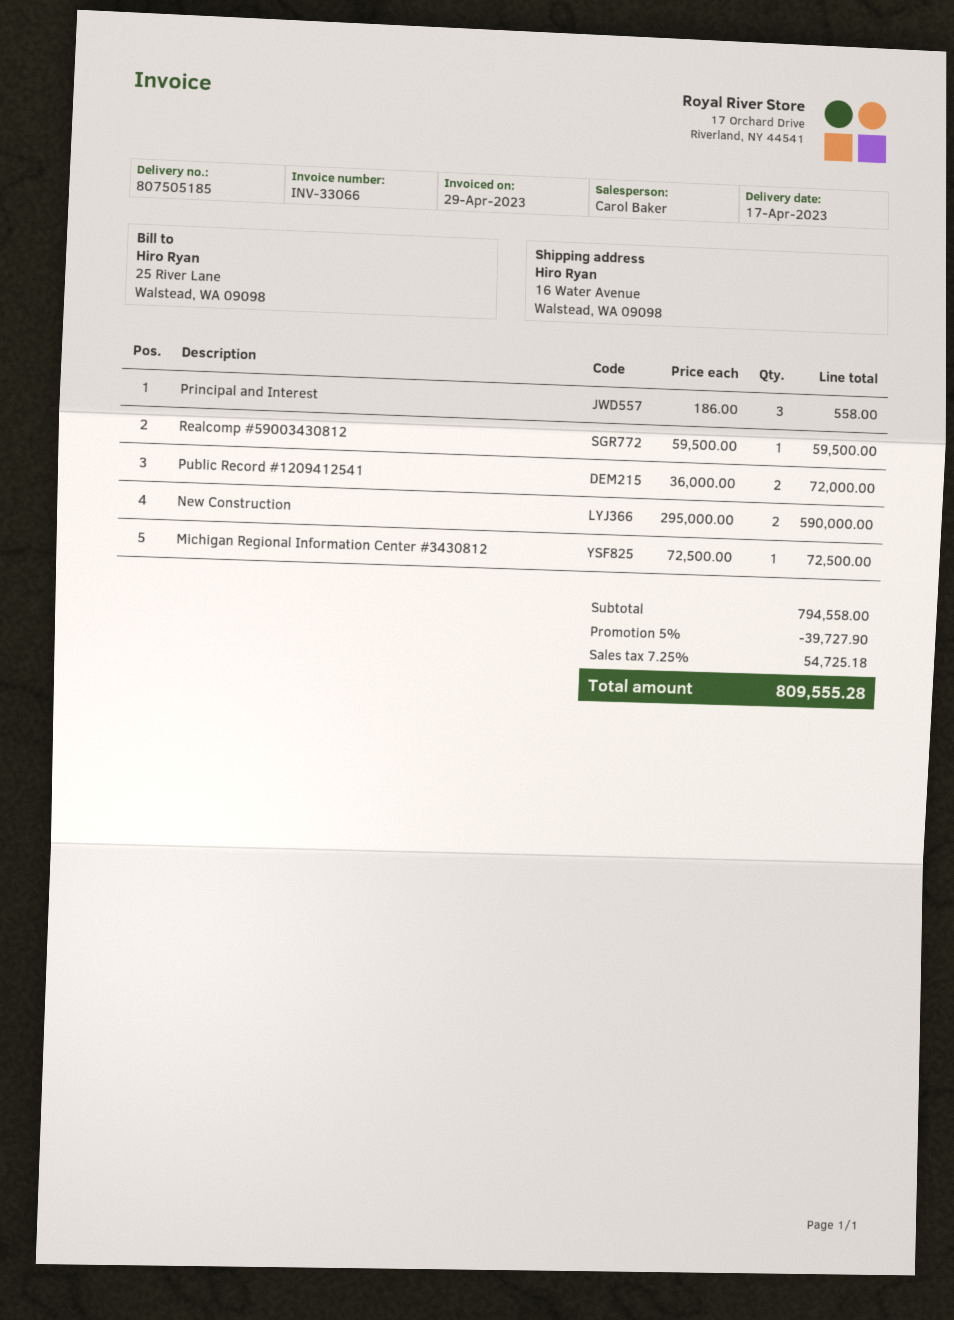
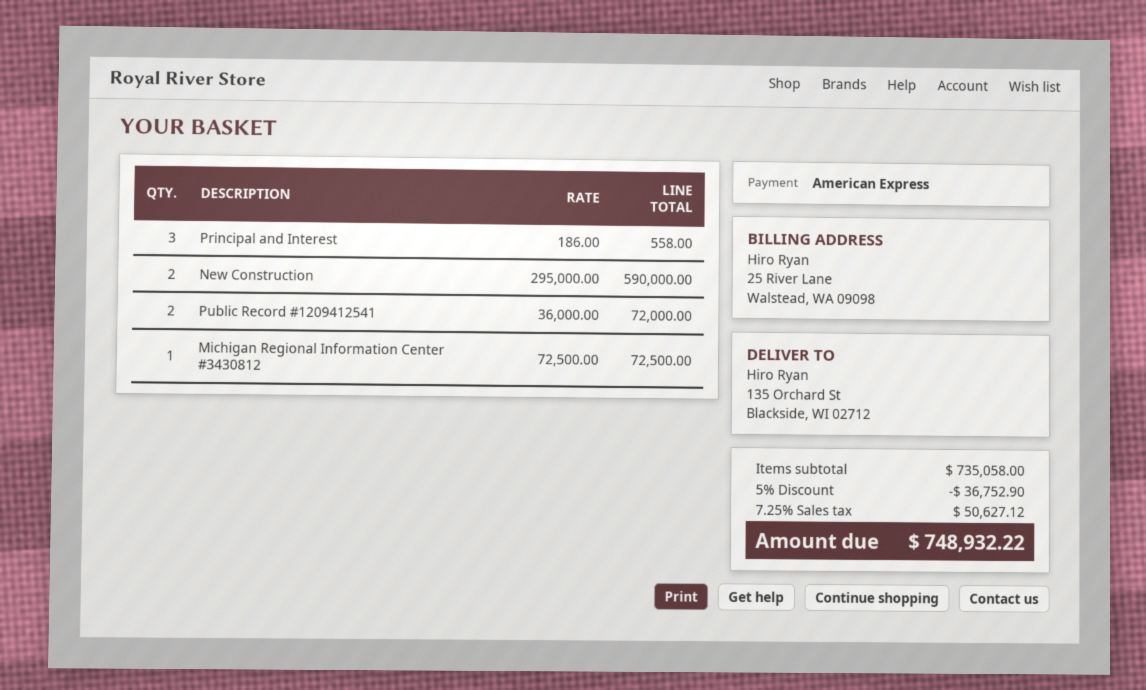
ship to: 16 Water Avenue, Walstead, WA 09098 -> 135 Orchard St, Blackside, WI 02712
Realcomp #59003430812: 1 x 59500.00 = 59500.00 -> none
subtotal: 794558.00 -> 735058.00
discount: 5% = 39727.90 -> 5% = 36752.90
tax: 7.25% = 54725.18 -> 7.25% = 50627.12
total: 809555.28 -> 748932.22

